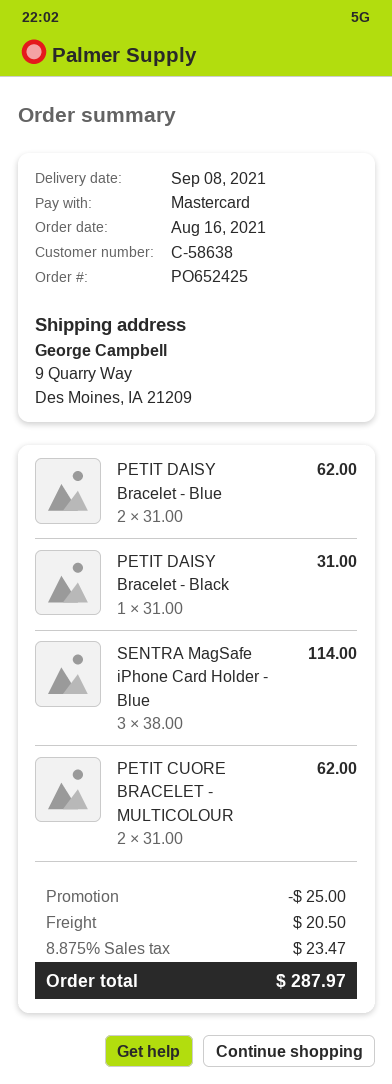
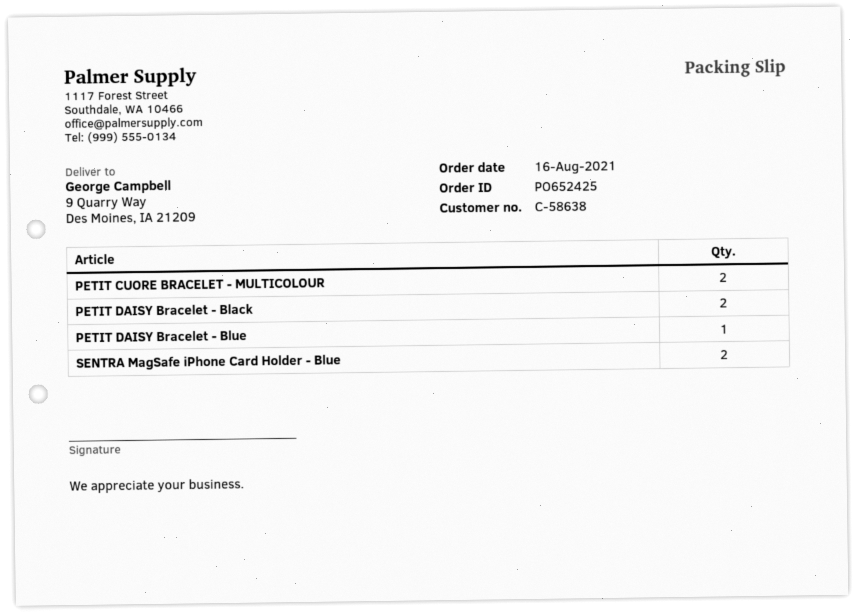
PETIT DAISY Bracelet - Blue: 2 -> 1
PETIT DAISY Bracelet - Black: 1 -> 2
SENTRA MagSafe iPhone Card Holder - Blue: 3 -> 2

